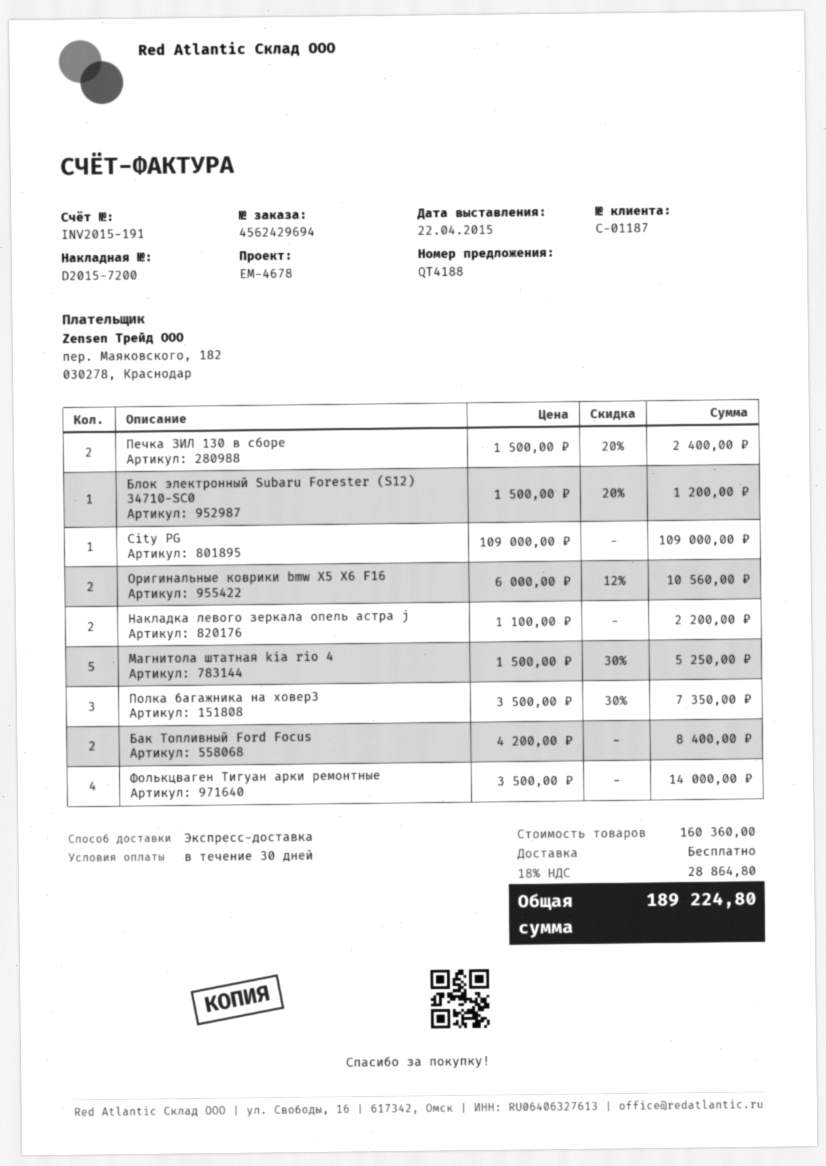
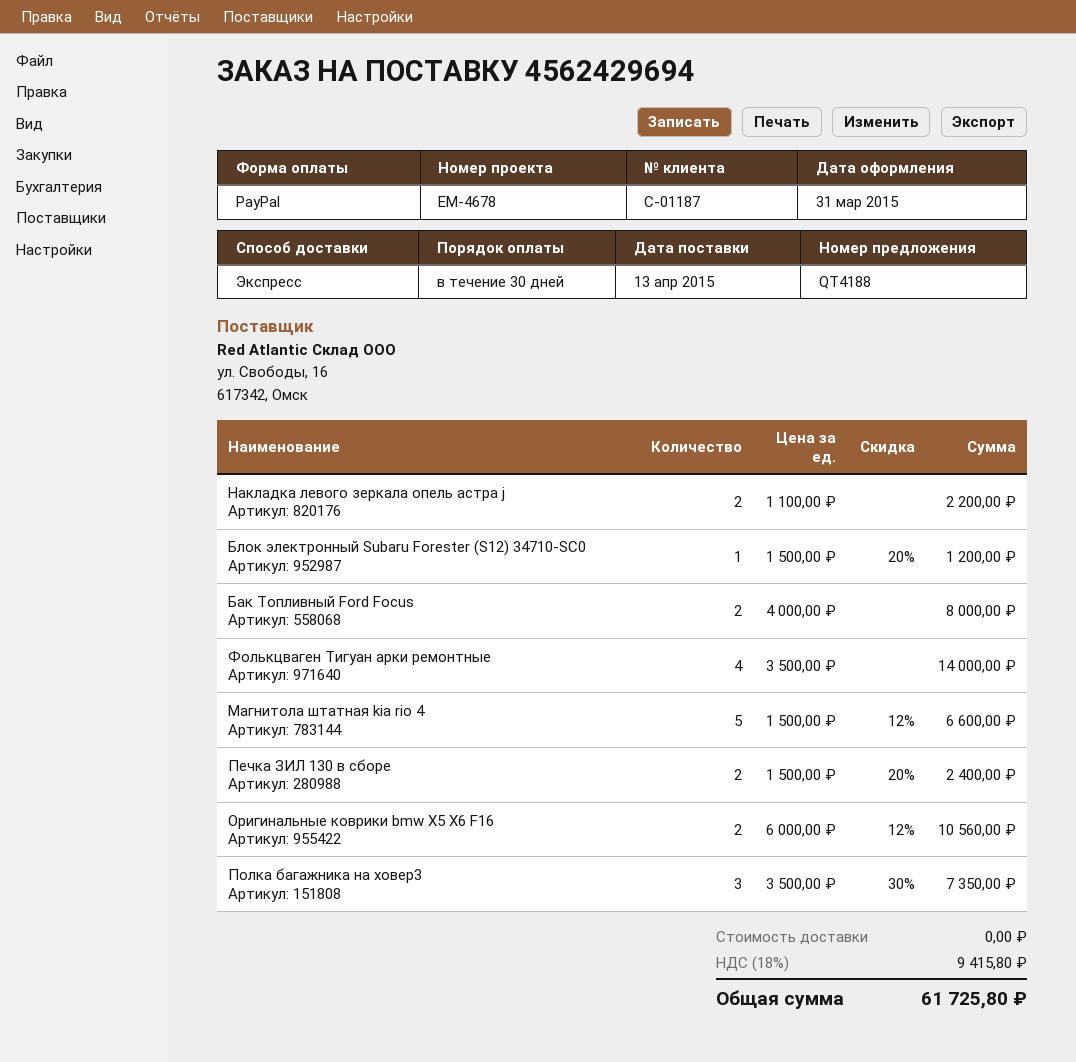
City PG: 1 x 109000.00 = 109000.00 -> none
Магнитола штатная kia rio 4: 5 x 1500.00 - 30% = 5250.00 -> 5 x 1500.00 - 12% = 6600.00
Бак Топливный Ford Focus: 2 x 4200.00 = 8400.00 -> 2 x 4000.00 = 8000.00
tax: 18% = 28864.80 -> 18% = 9415.80
total: 189224.80 -> 61725.80

